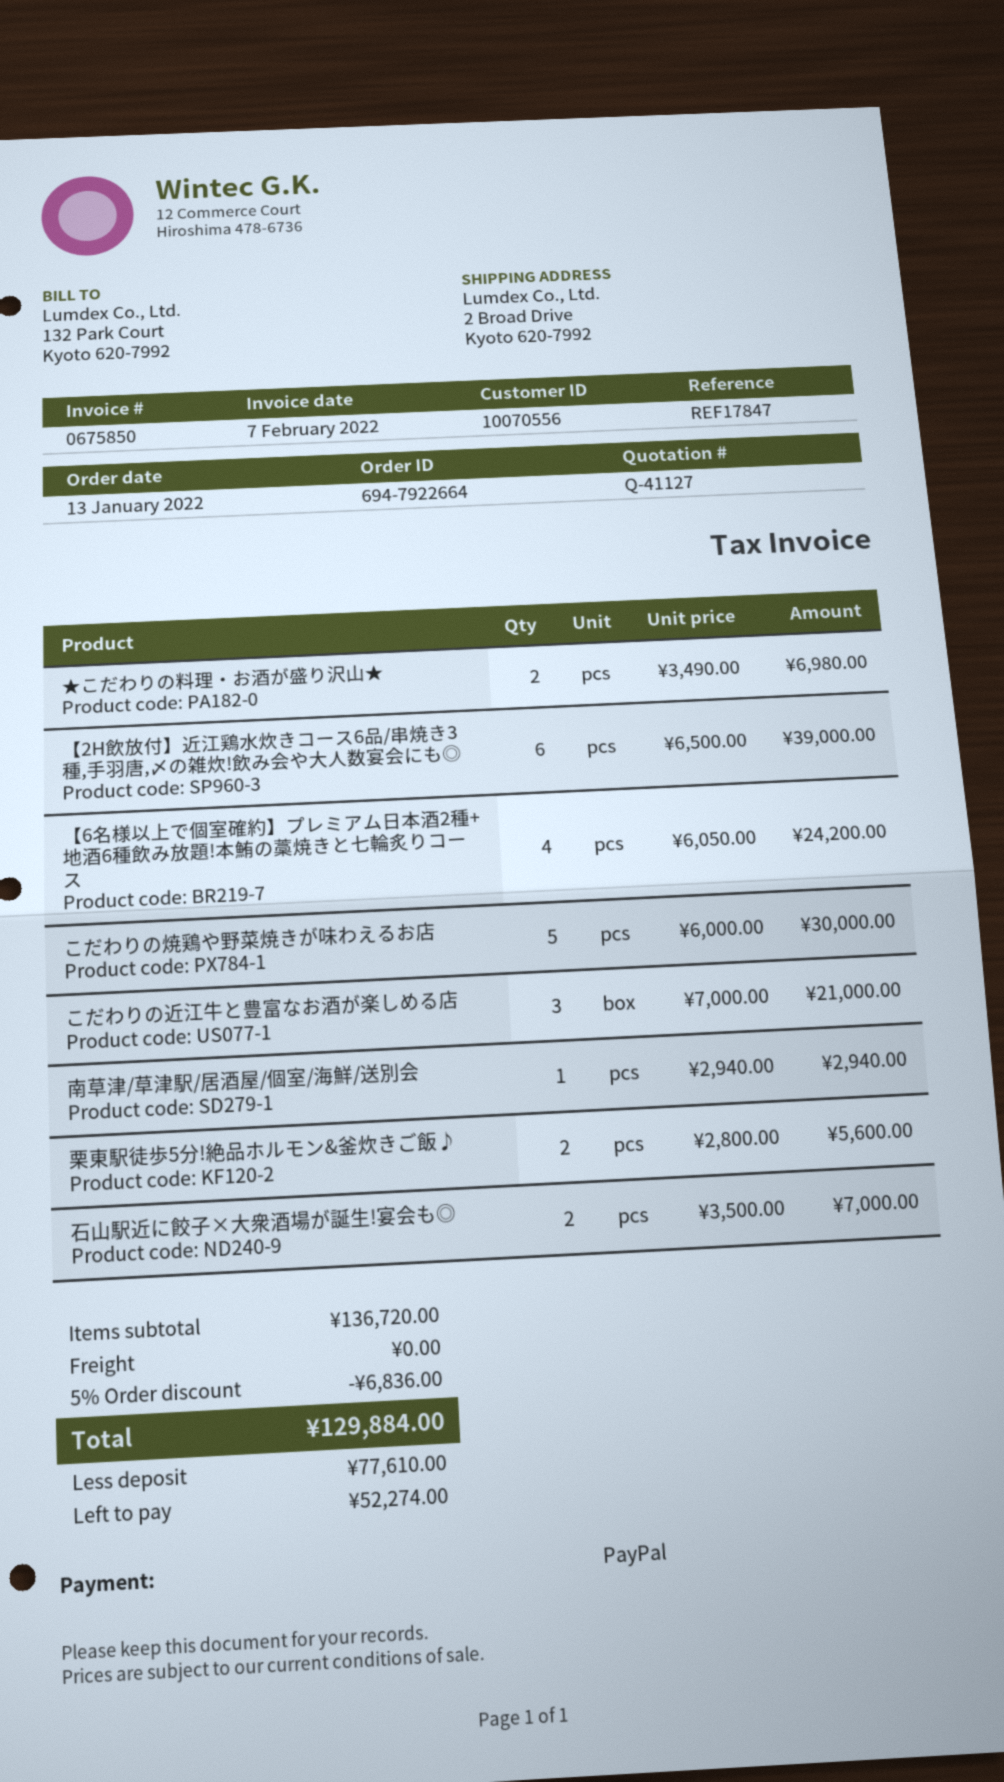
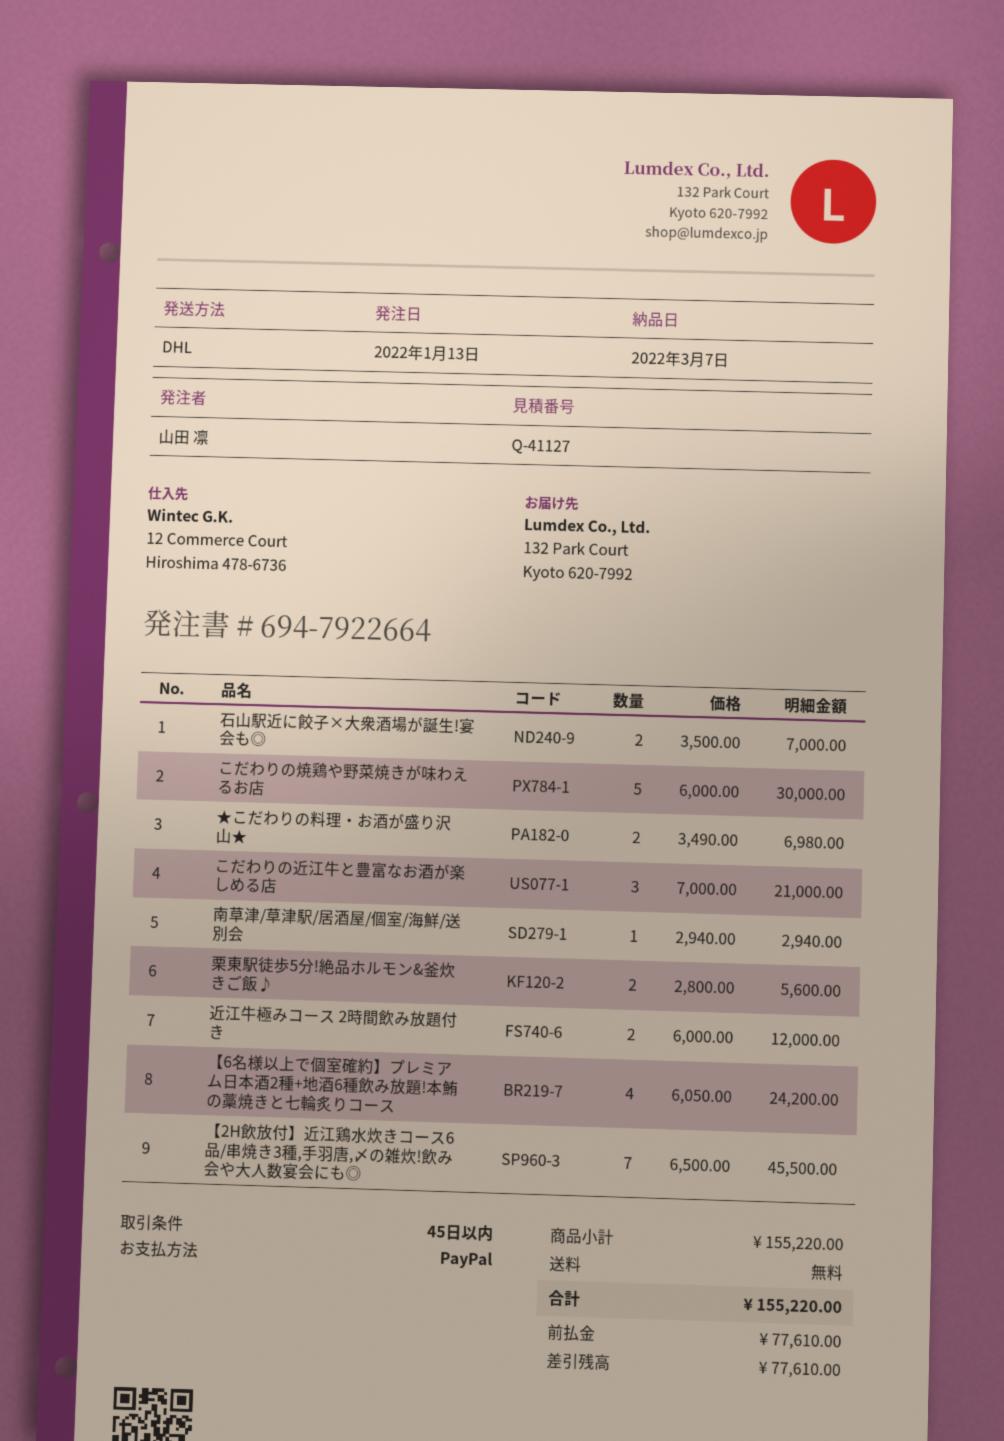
ship to: 2 Broad Drive, Kyoto 620-7992 -> 132 Park Court, Kyoto 620-7992
【2H飲放付】近江鶏水炊きコース6品/串焼き3種,手羽唐,〆の雑炊!飲み会や大人数宴会にも◎: 6 x 6500.00 = 39000.00 -> 7 x 6500.00 = 45500.00
近江牛極みコース 2時間飲み放題付き: none -> 2 x 6000.00 = 12000.00
subtotal: 136720.00 -> 155220.00
discount: 5% = 6836.00 -> none
total: 129884.00 -> 155220.00
balance: 52274.00 -> 77610.00

